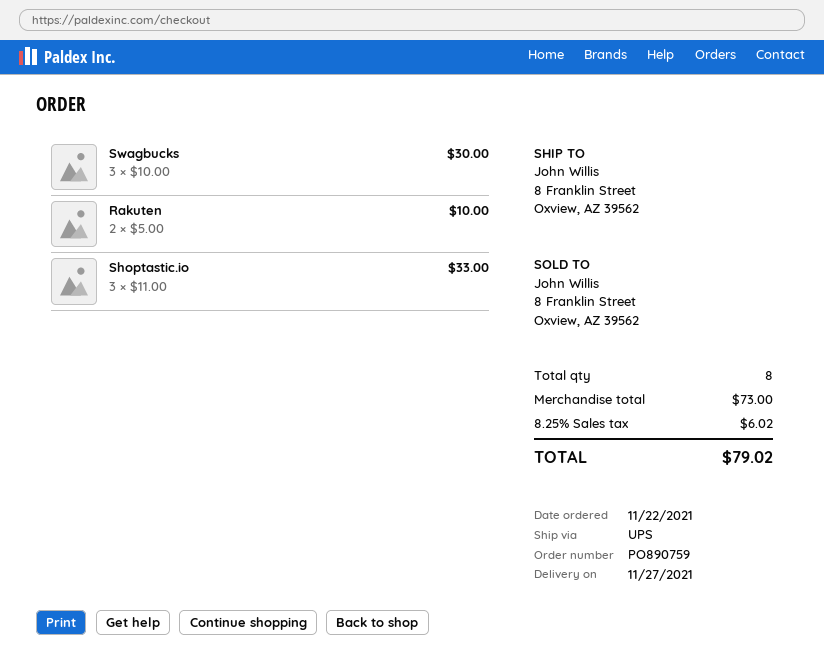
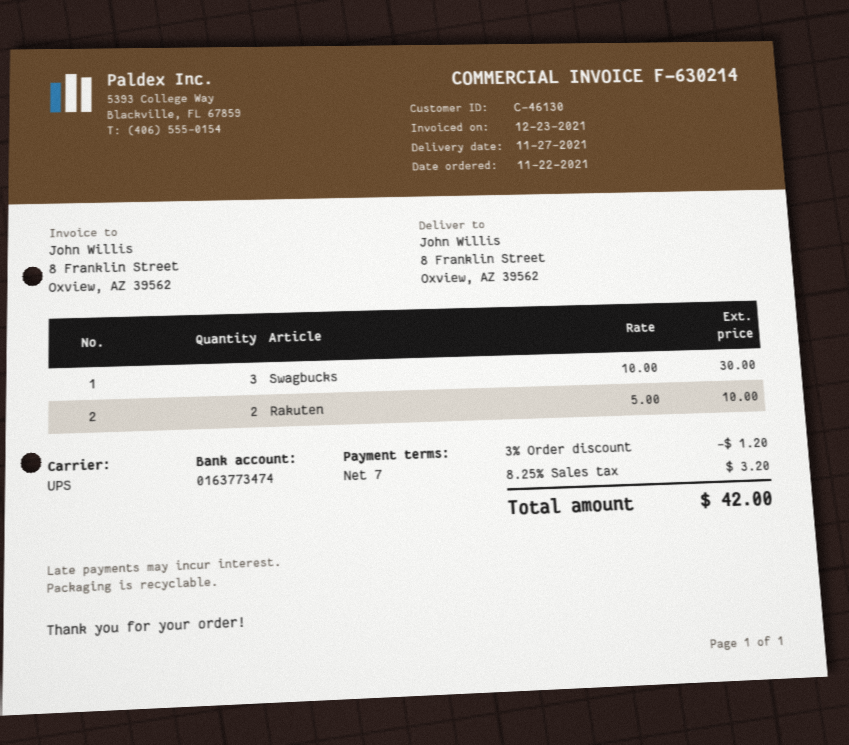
Shoptastic.io: 3 x 11.00 = 33.00 -> none
discount: none -> 3% = 1.20
tax: 8.25% = 6.02 -> 8.25% = 3.20
total: 79.02 -> 42.00

